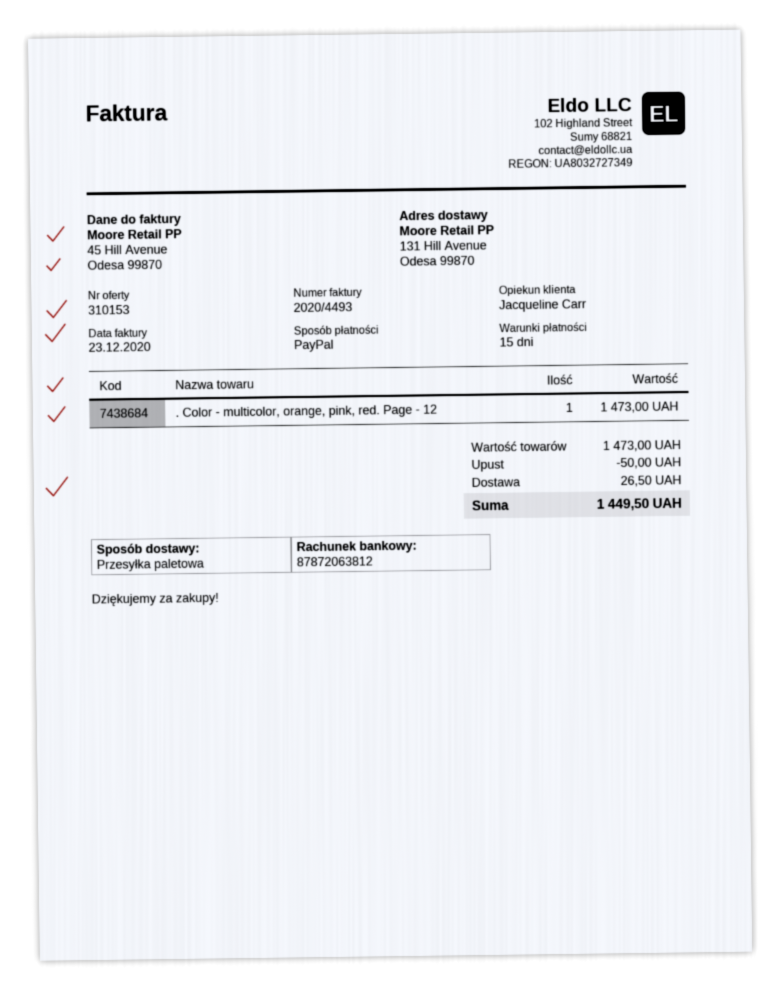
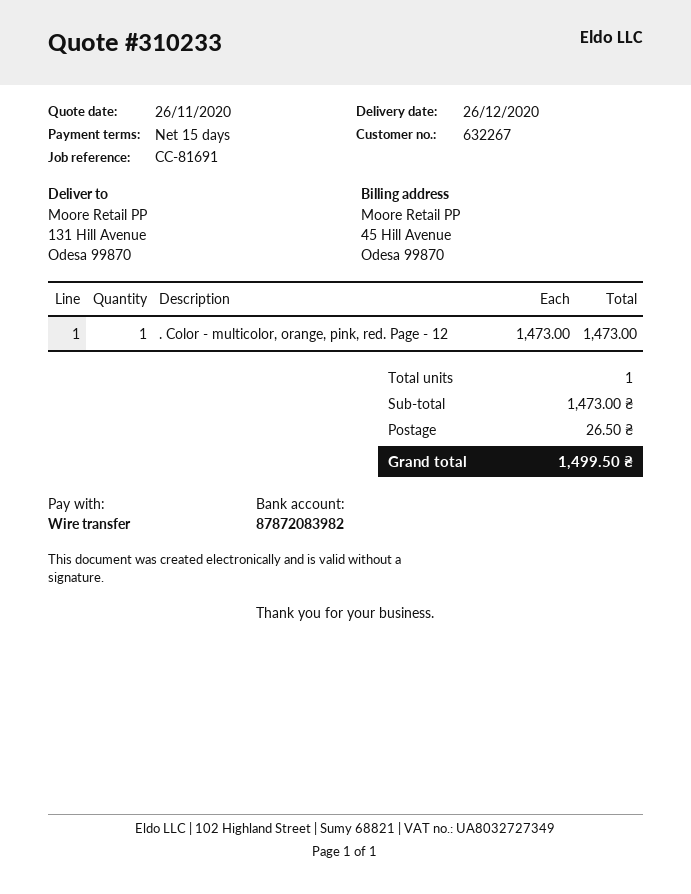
quote number: 310153 -> 310233
payment method: PayPal -> bank transfer
bank account: 87872063812 -> 87872083982
discount: 50.00 -> none
total: 1449.50 -> 1499.50

